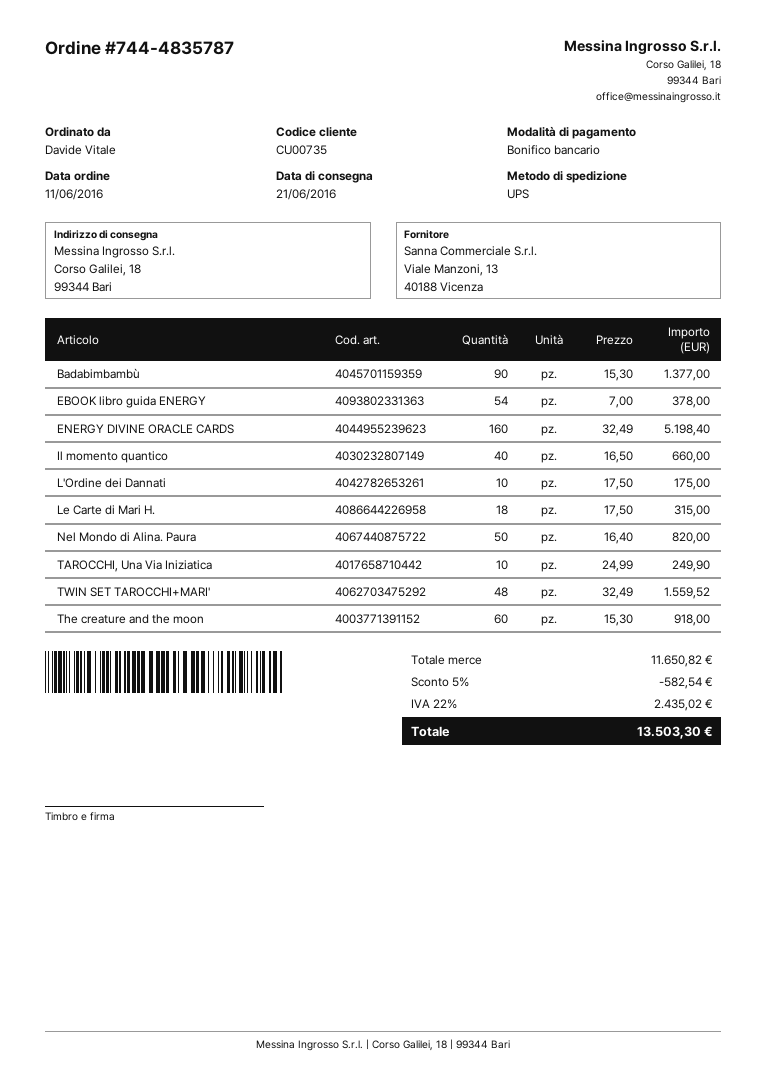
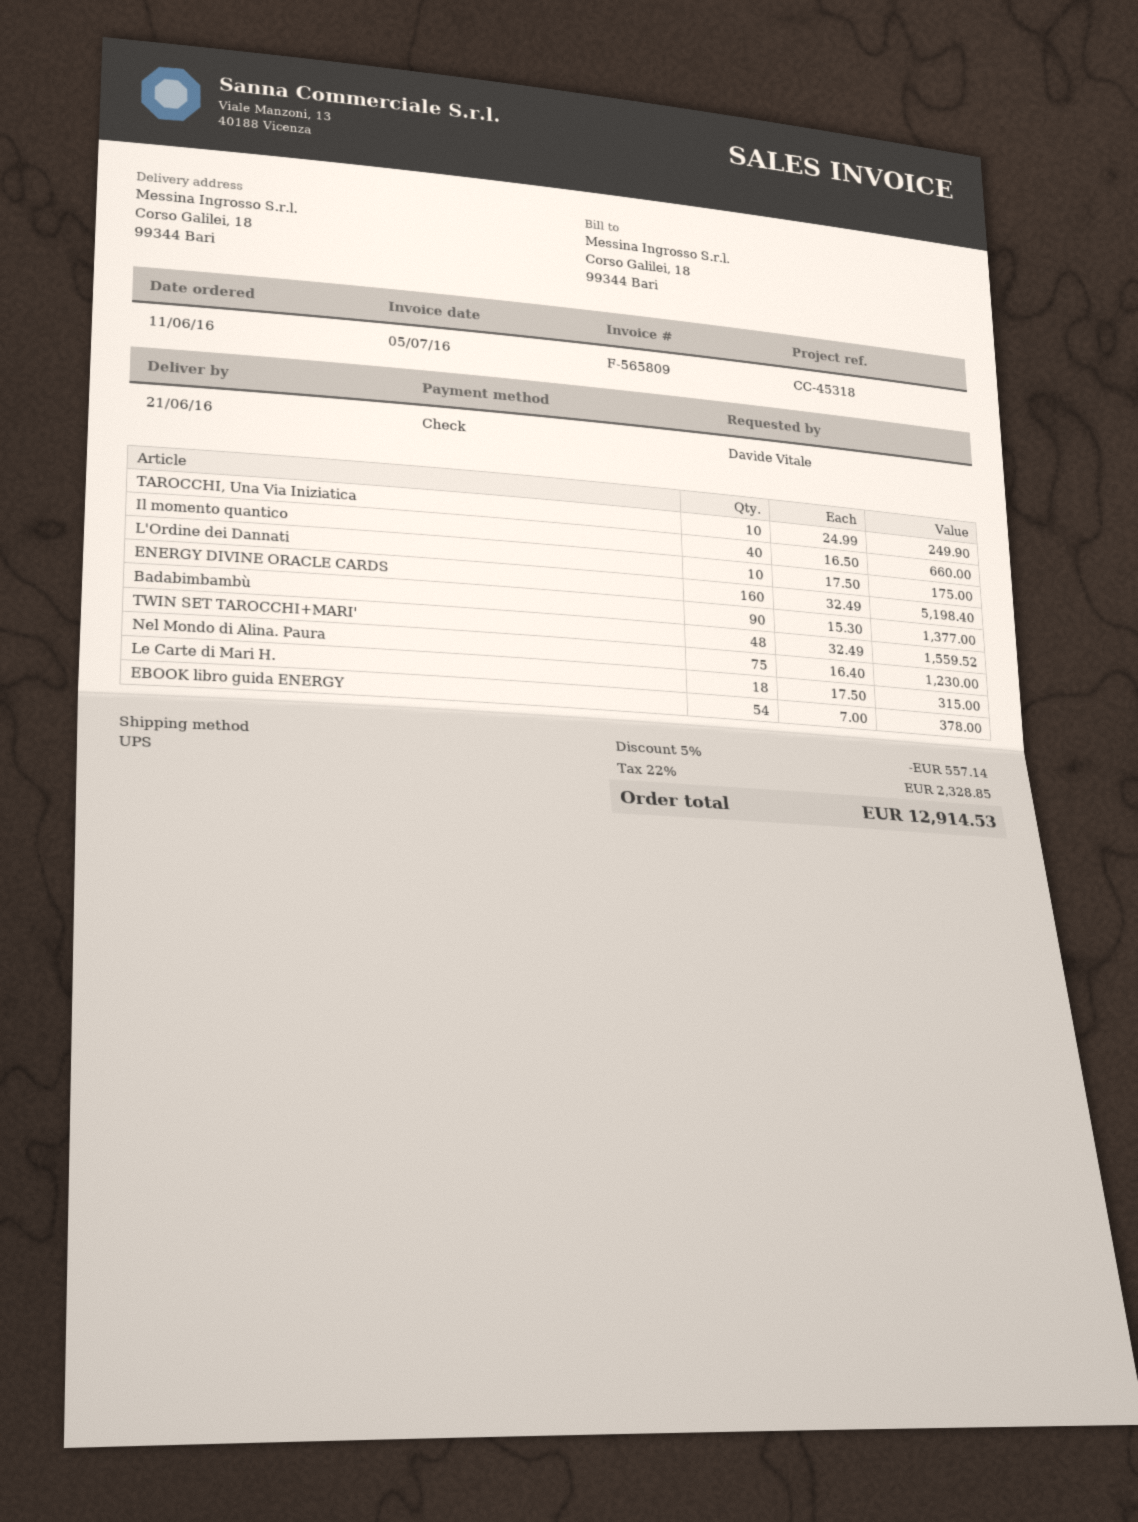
payment method: bank transfer -> cheque
Nel Mondo di Alina. Paura: 50 x 16.40 = 820.00 -> 75 x 16.40 = 1230.00
The creature and the moon: 60 x 15.30 = 918.00 -> none
discount: 5% = 582.54 -> 5% = 557.14
tax: 22% = 2435.02 -> 22% = 2328.85
total: 13503.30 -> 12914.53

